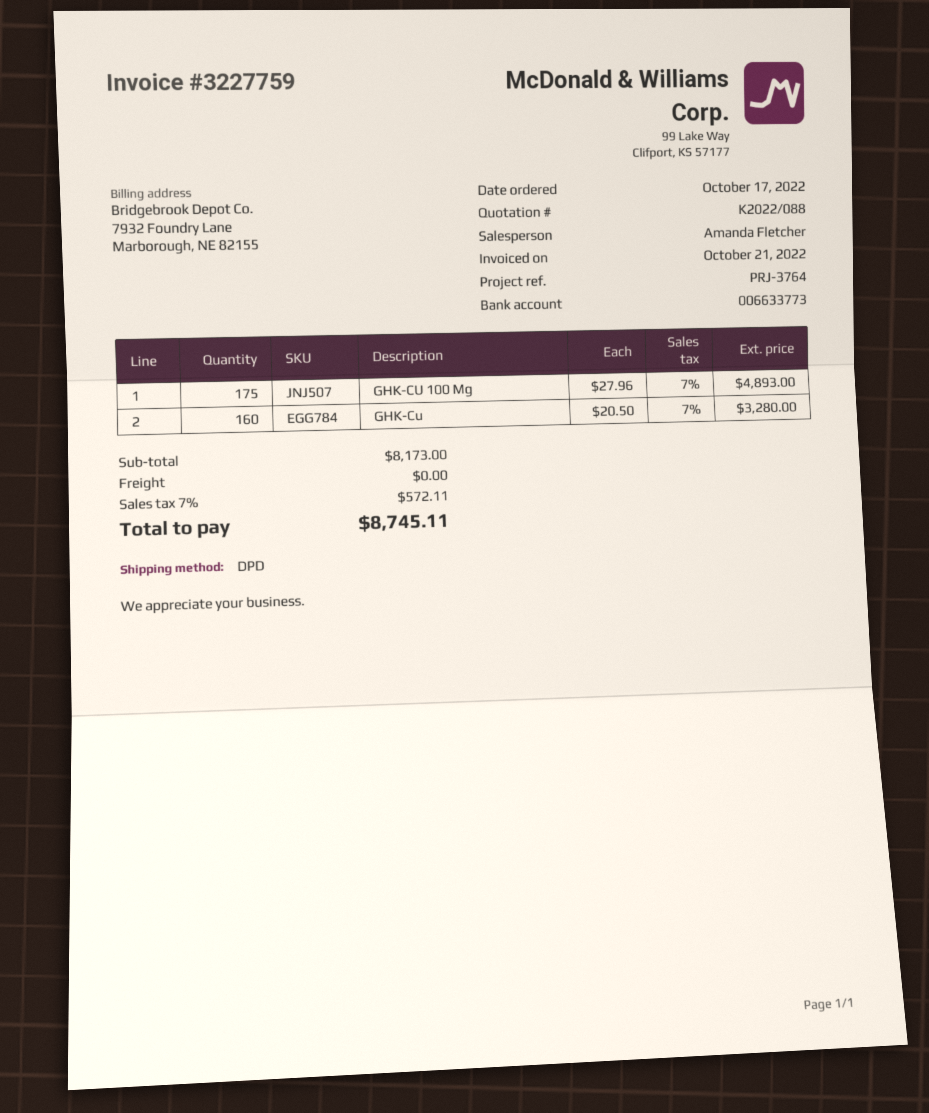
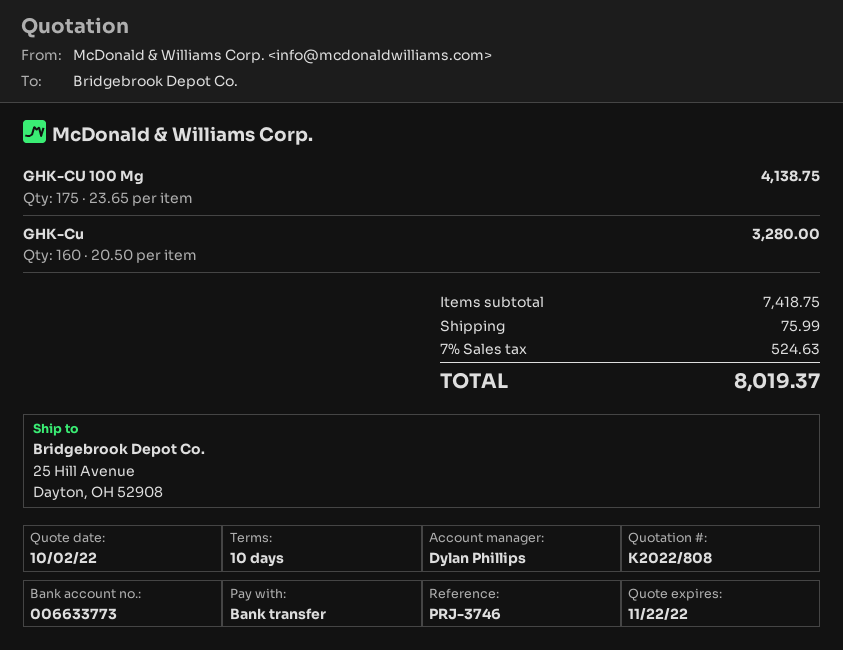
quote number: K2022/088 -> K2022/808
reference: PRJ-3764 -> PRJ-3746
sales rep: Amanda Fletcher -> Dylan Phillips
GHK-CU 100 Mg: 175 x 27.96 = 4893.00 -> 175 x 23.65 = 4138.75
subtotal: 8173.00 -> 7418.75
shipping: 0.00 -> 75.99
tax: 7% = 572.11 -> 7% = 524.63
total: 8745.11 -> 8019.37

